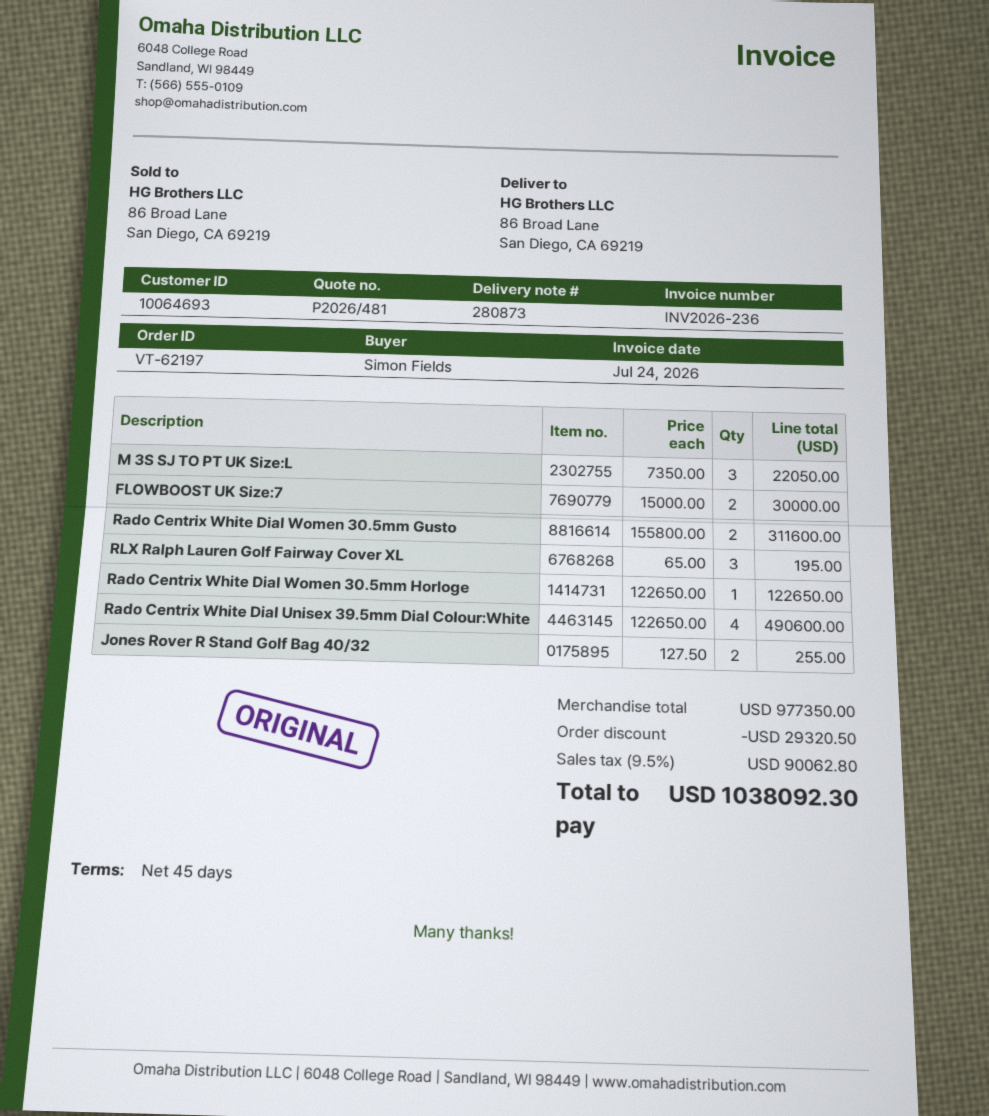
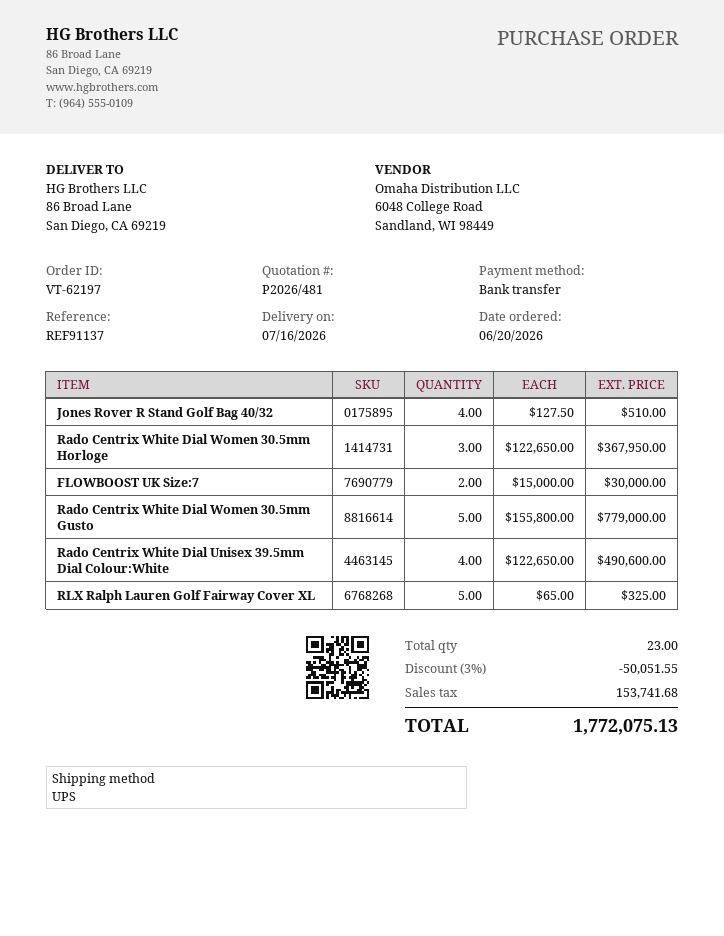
M 3S SJ TO PT UK Size:L: 3 x 7350.00 = 22050.00 -> none
Rado Centrix White Dial Women 30.5mm Gusto: 2 x 155800.00 = 311600.00 -> 5 x 155800.00 = 779000.00
RLX Ralph Lauren Golf Fairway Cover XL: 3 x 65.00 = 195.00 -> 5 x 65.00 = 325.00
Rado Centrix White Dial Women 30.5mm Horloge: 1 x 122650.00 = 122650.00 -> 3 x 122650.00 = 367950.00
Jones Rover R Stand Golf Bag 40/32: 2 x 127.50 = 255.00 -> 4 x 127.50 = 510.00
discount: 29320.50 -> 50051.55
tax: 90062.80 -> 153741.68
total: 1038092.30 -> 1772075.13

